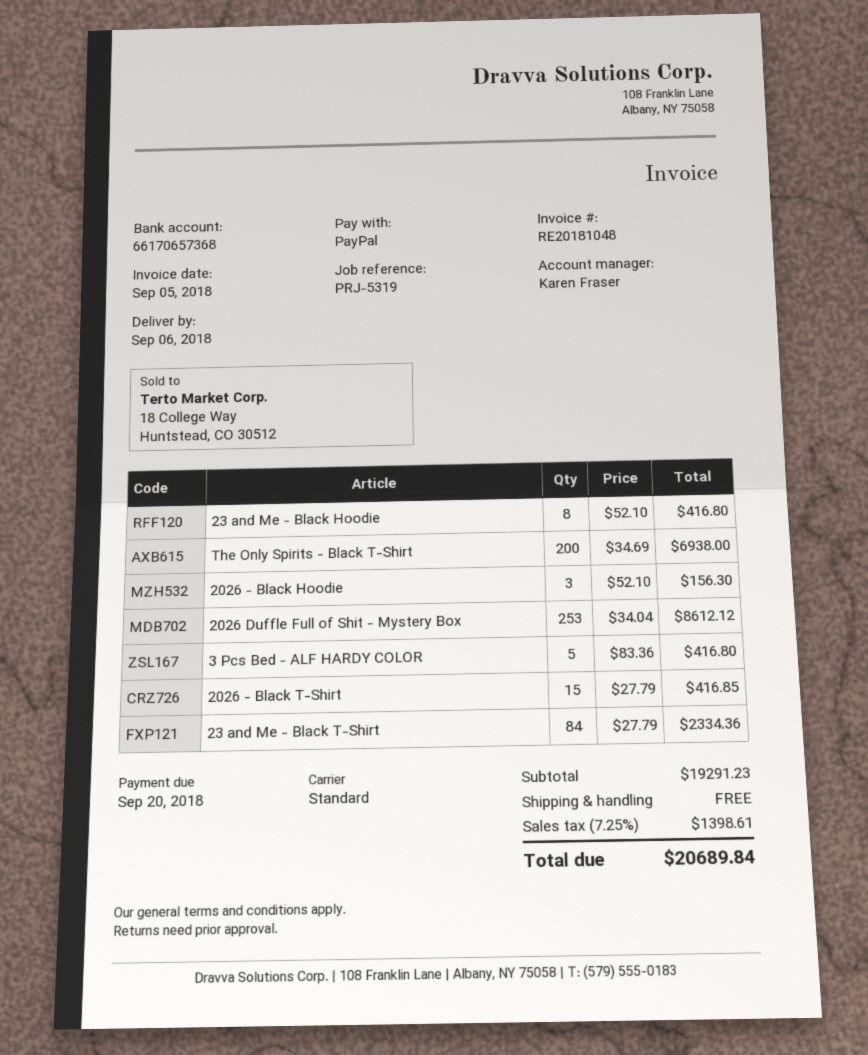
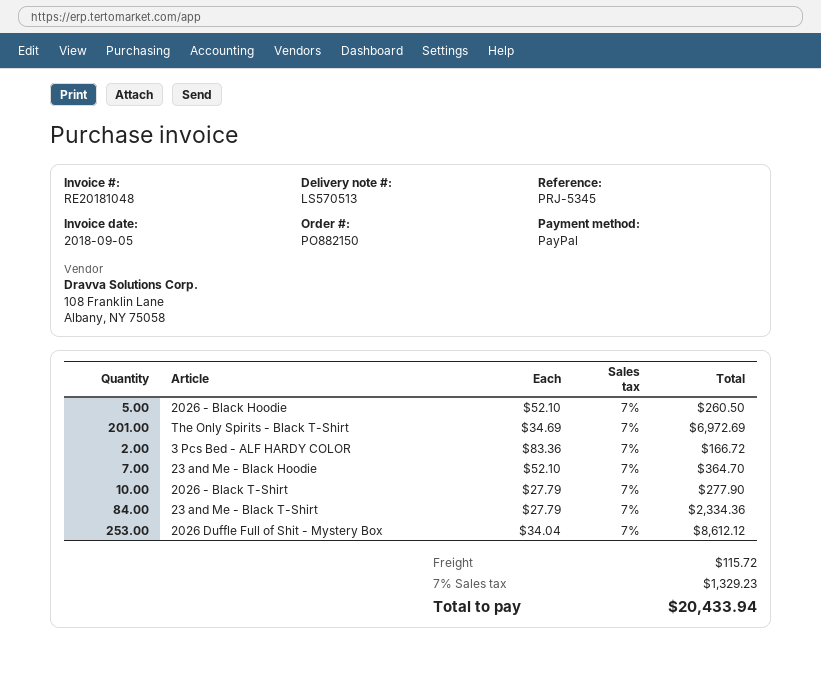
reference: PRJ-5319 -> PRJ-5345
23 and Me - Black Hoodie: 8 x 52.10 = 416.80 -> 7 x 52.10 = 364.70
The Only Spirits - Black T-Shirt: 200 x 34.69 = 6938.00 -> 201 x 34.69 = 6972.69
2026 - Black Hoodie: 3 x 52.10 = 156.30 -> 5 x 52.10 = 260.50
3 Pcs Bed - ALF HARDY COLOR: 5 x 83.36 = 416.80 -> 2 x 83.36 = 166.72
2026 - Black T-Shirt: 15 x 27.79 = 416.85 -> 10 x 27.79 = 277.90
shipping: 0.00 -> 115.72
tax: 7.25% = 1398.61 -> 7% = 1329.23
total: 20689.84 -> 20433.94

